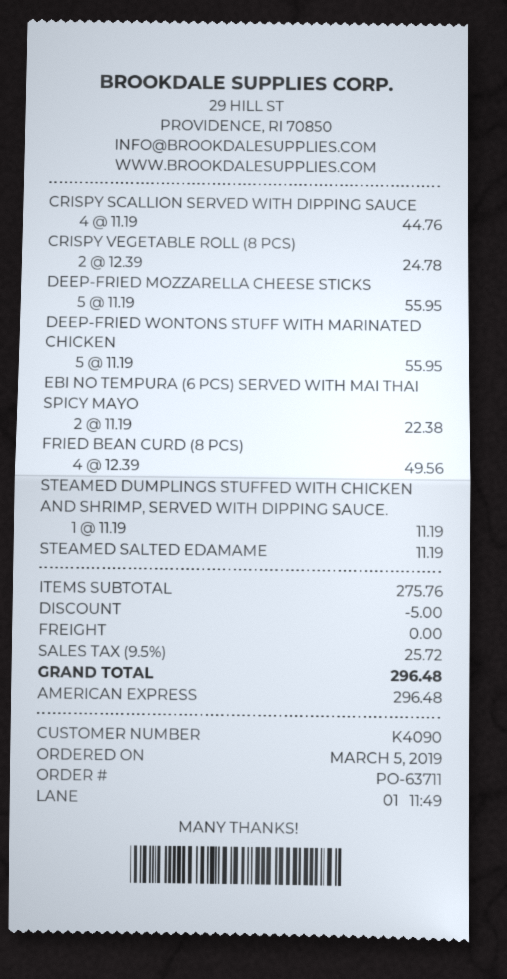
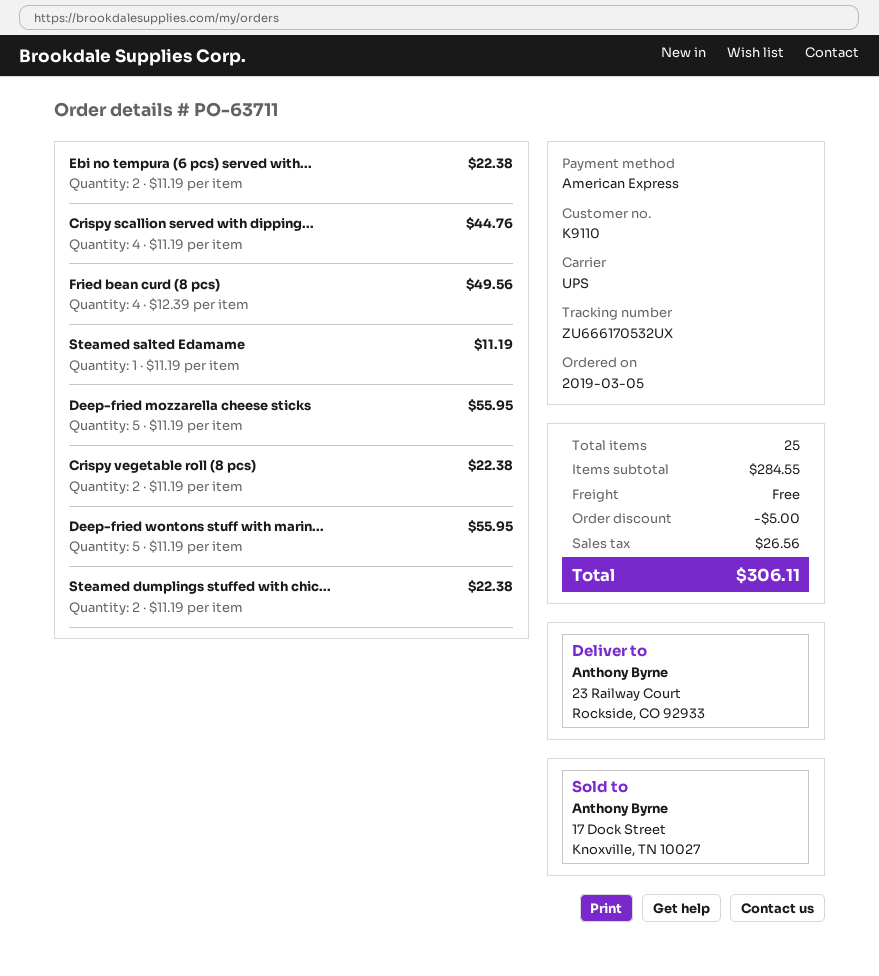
customer number: K4090 -> K9110
CRISPY VEGETABLE ROLL (8 PCS): 2 x 12.39 = 24.78 -> 2 x 11.19 = 22.38
STEAMED DUMPLINGS STUFFED WITH CHICKEN AND SHRIMP, SERVED WITH DIPPING SAUCE.: 1 x 11.19 = 11.19 -> 2 x 11.19 = 22.38
subtotal: 275.76 -> 284.55
tax: 25.72 -> 26.56
total: 296.48 -> 306.11

